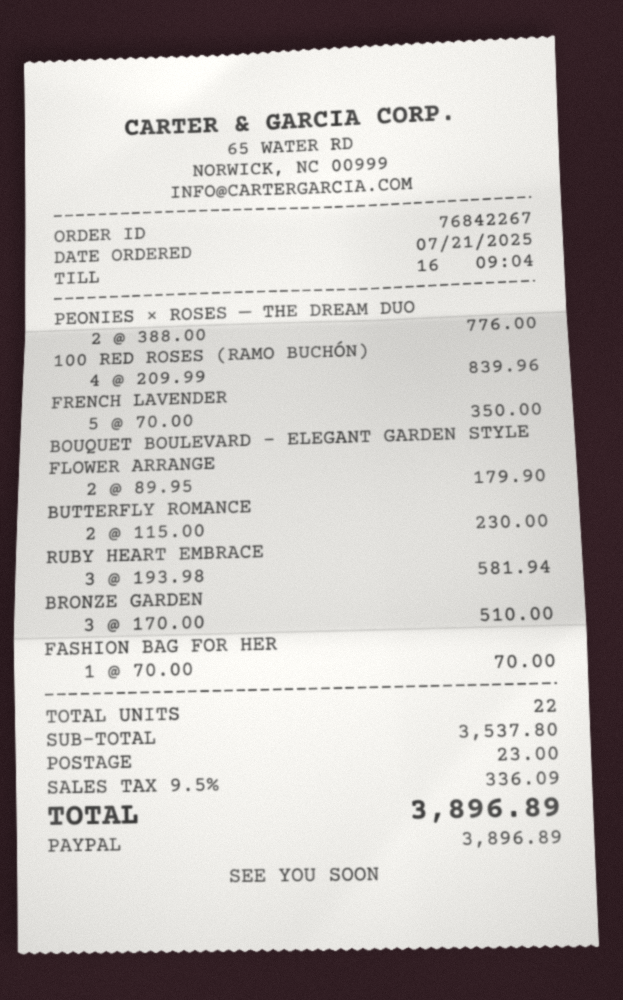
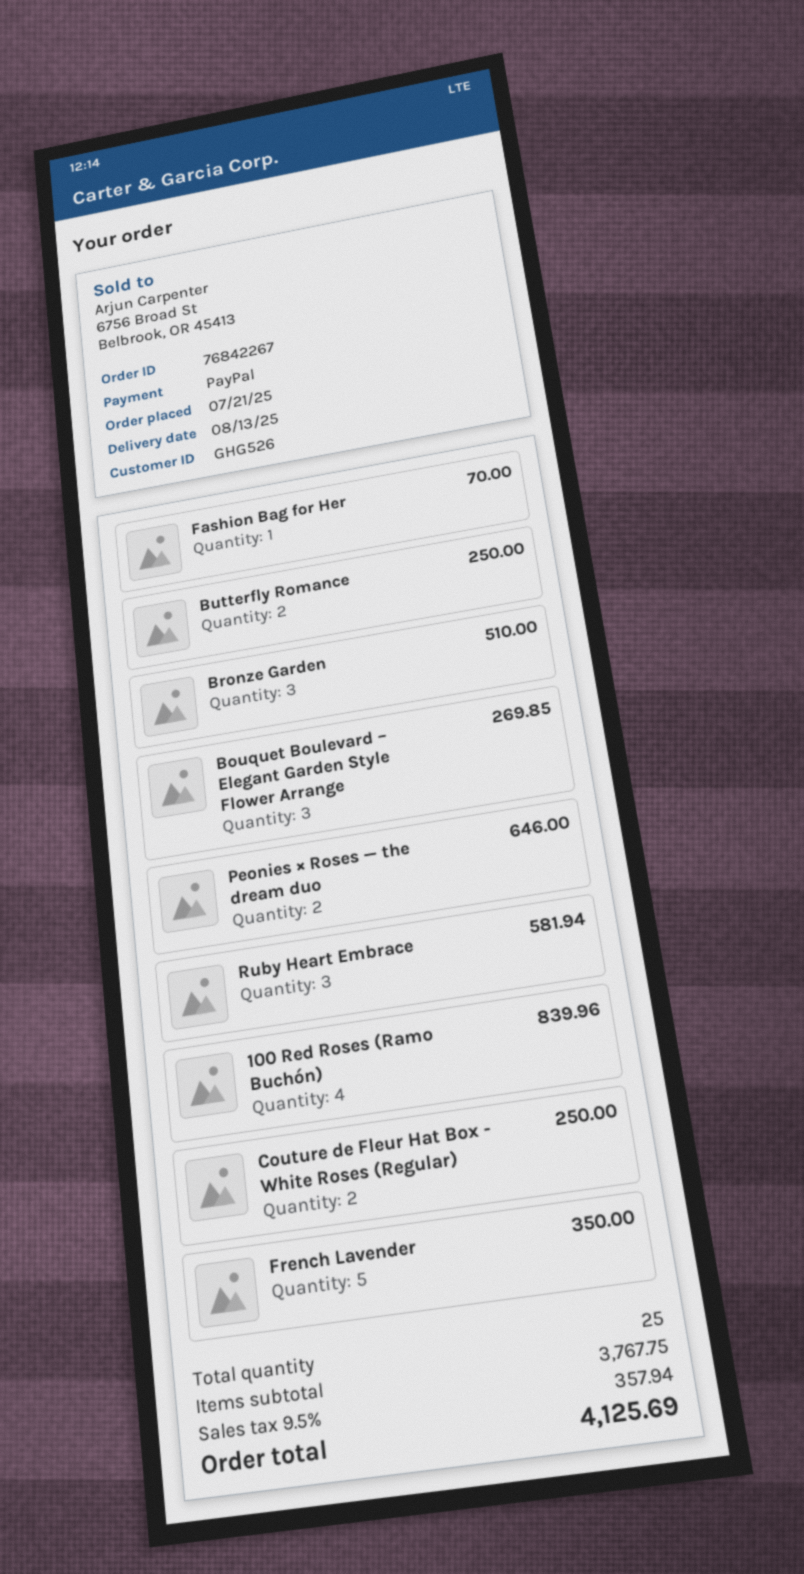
PEONIES × ROSES — THE DREAM DUO: 2 for 776.00 -> 2 for 646.00
BOUQUET BOULEVARD – ELEGANT GARDEN STYLE FLOWER ARRANGE: 2 for 179.90 -> 3 for 269.85
BUTTERFLY ROMANCE: 2 for 230.00 -> 2 for 250.00
Couture de Fleur Hat Box - White Roses (Regular): none -> 2 for 250.00
total quantity: 22 -> 25
subtotal: 3537.80 -> 3767.75
shipping: 23.00 -> none
tax: 9.5% = 336.09 -> 9.5% = 357.94
total: 3896.89 -> 4125.69

